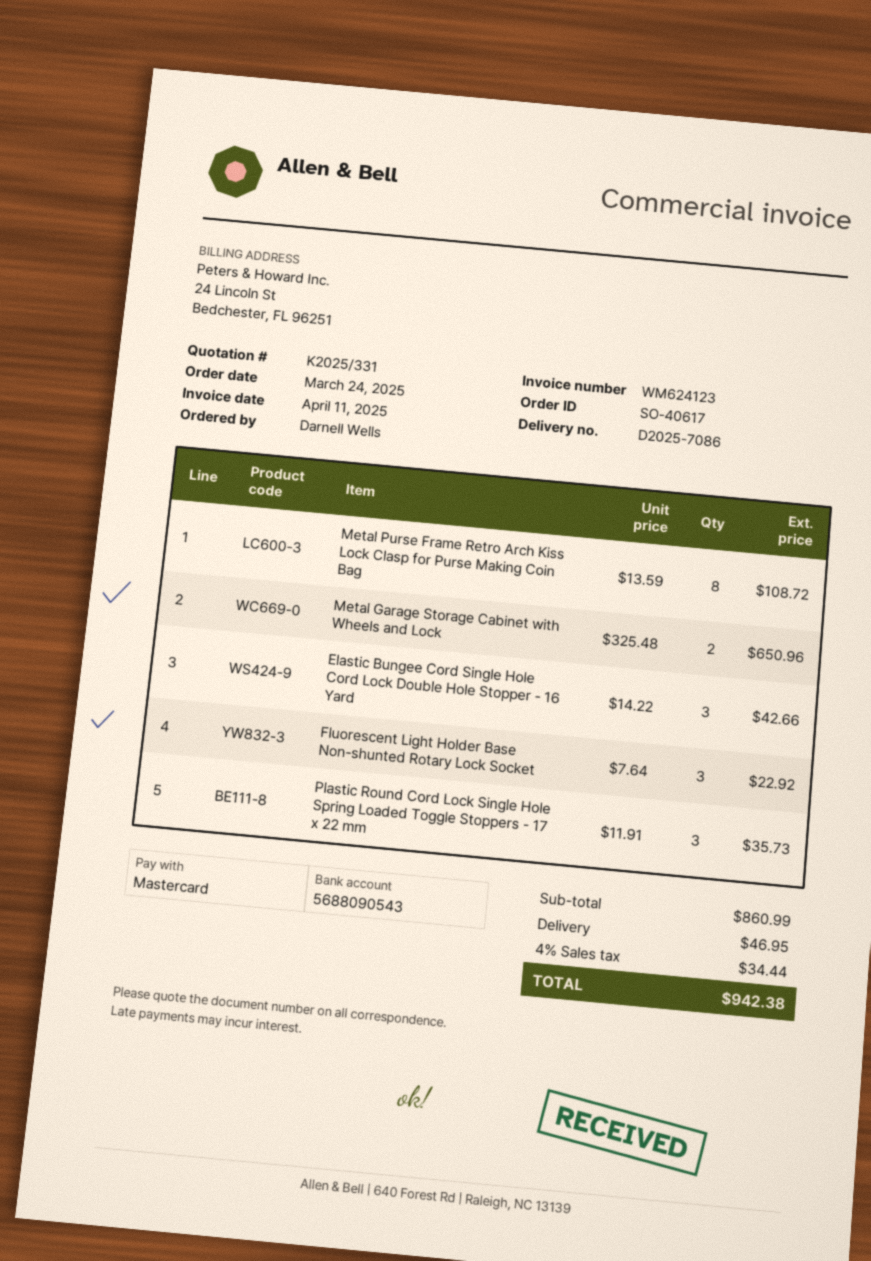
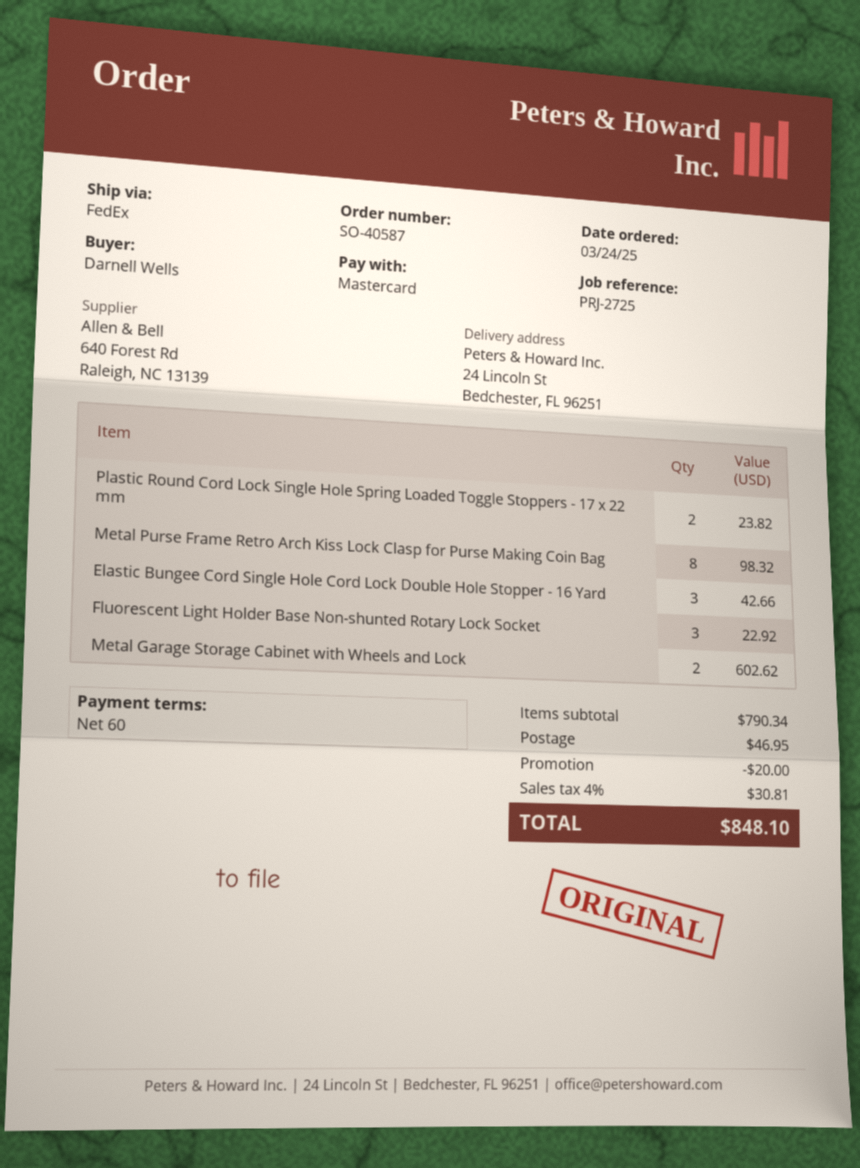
order number: SO-40617 -> SO-40587
Metal Purse Frame Retro Arch Kiss Lock Clasp for Purse Making Coin Bag: 8 for 108.72 -> 8 for 98.32
Metal Garage Storage Cabinet with Wheels and Lock: 2 for 650.96 -> 2 for 602.62
Plastic Round Cord Lock Single Hole Spring Loaded Toggle Stoppers - 17 x 22 mm: 3 for 35.73 -> 2 for 23.82
subtotal: 860.99 -> 790.34
discount: none -> 20.00
tax: 4% = 34.44 -> 4% = 30.81
total: 942.38 -> 848.10

